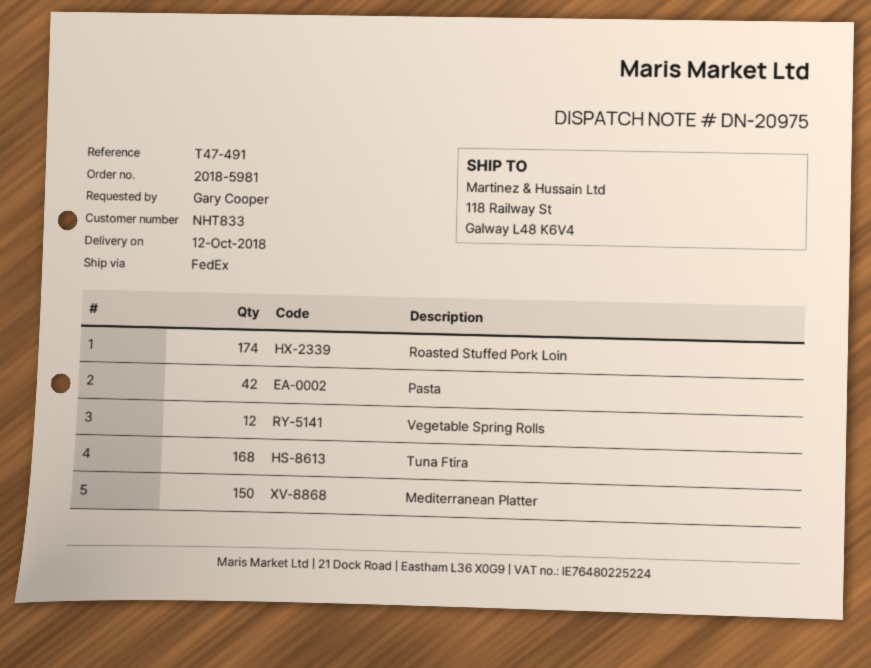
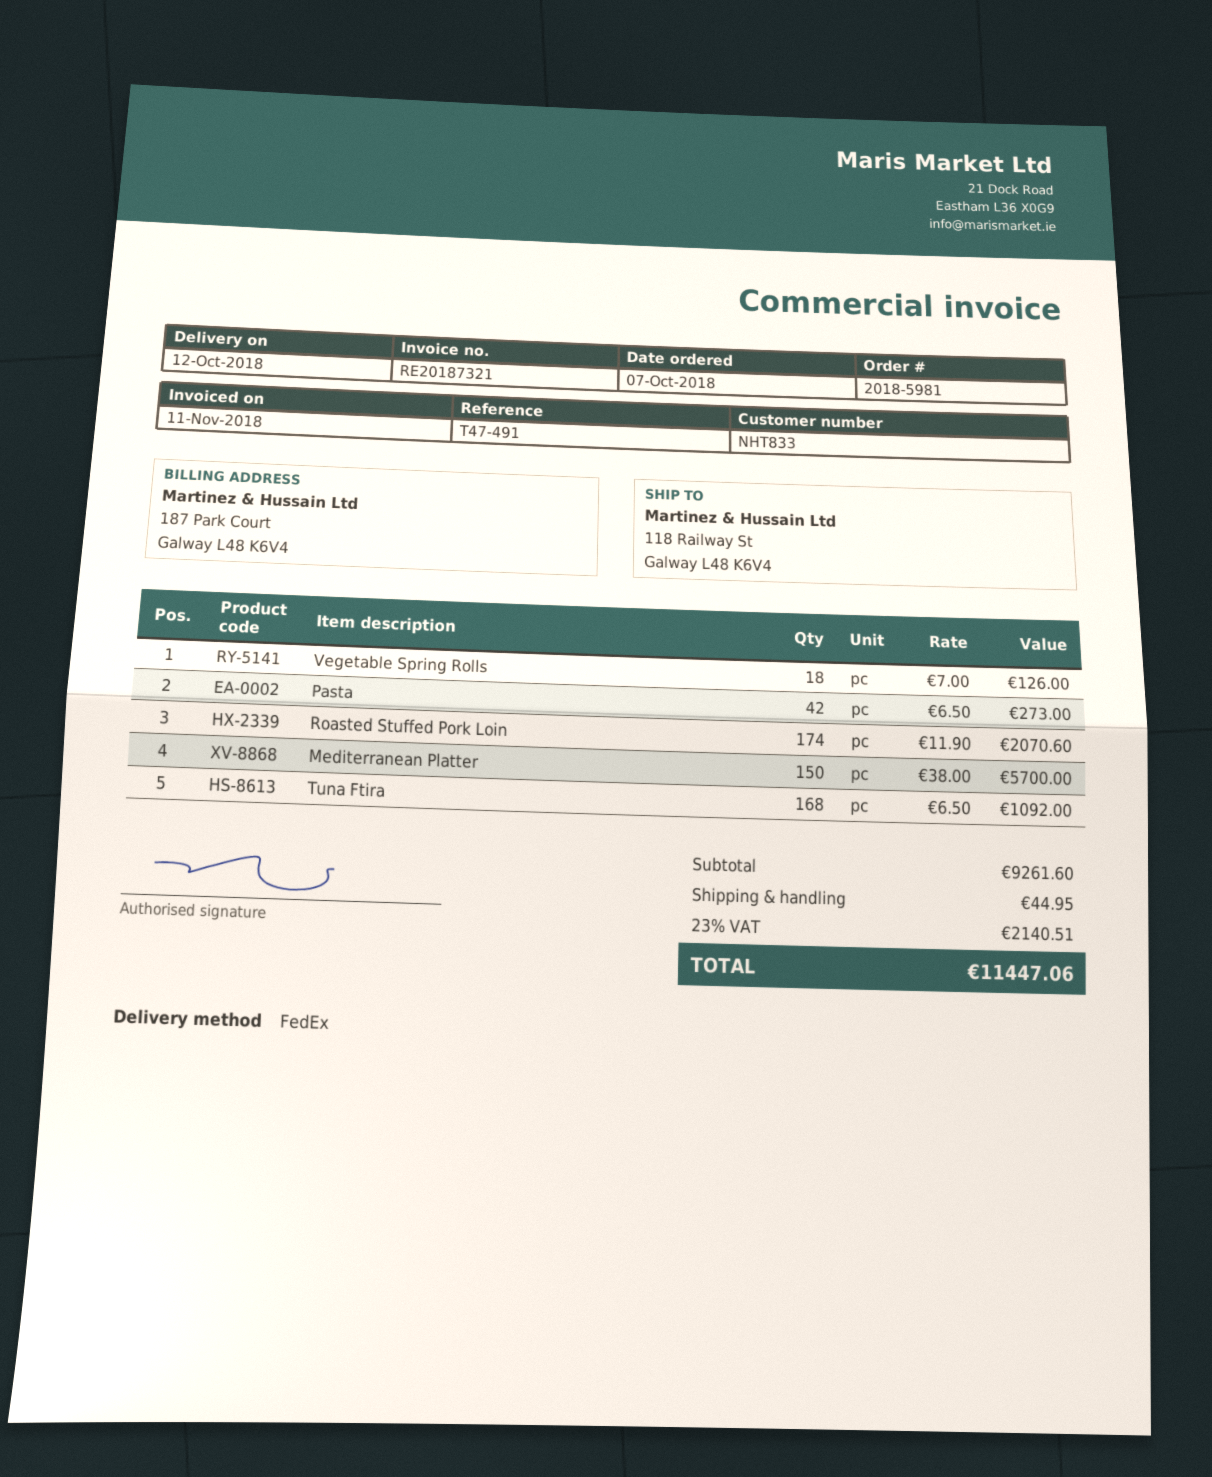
Vegetable Spring Rolls: 12 -> 18

